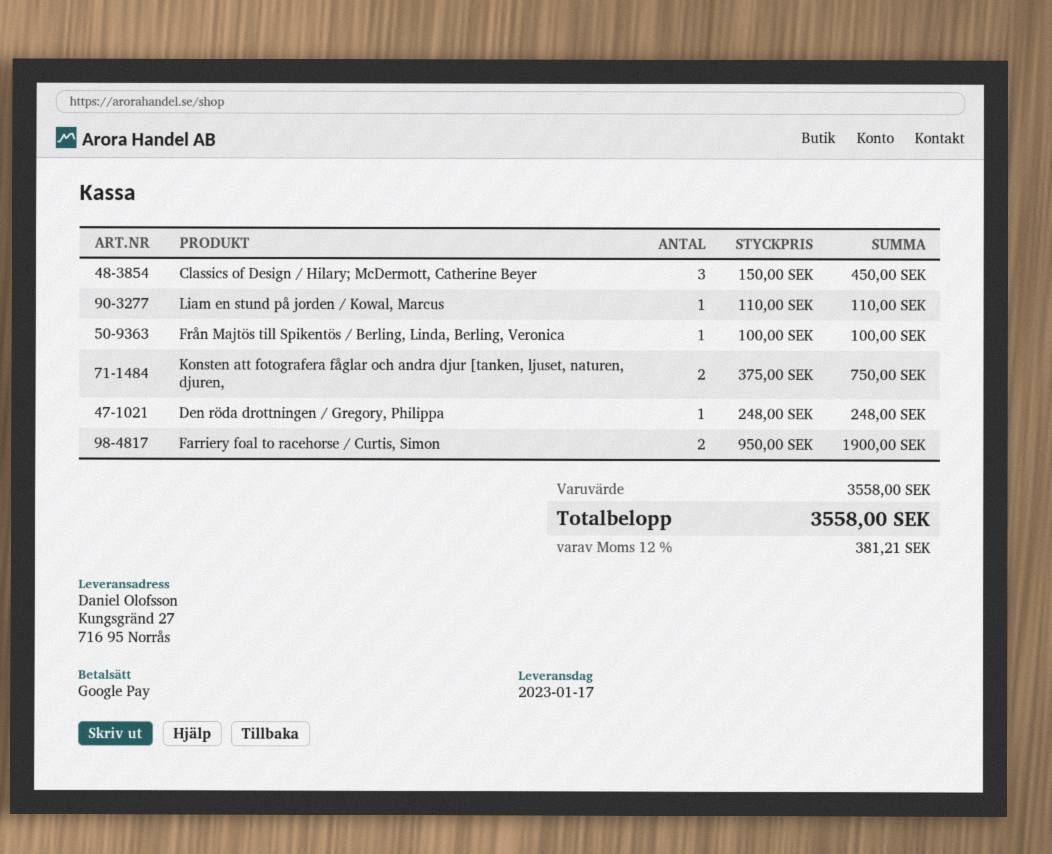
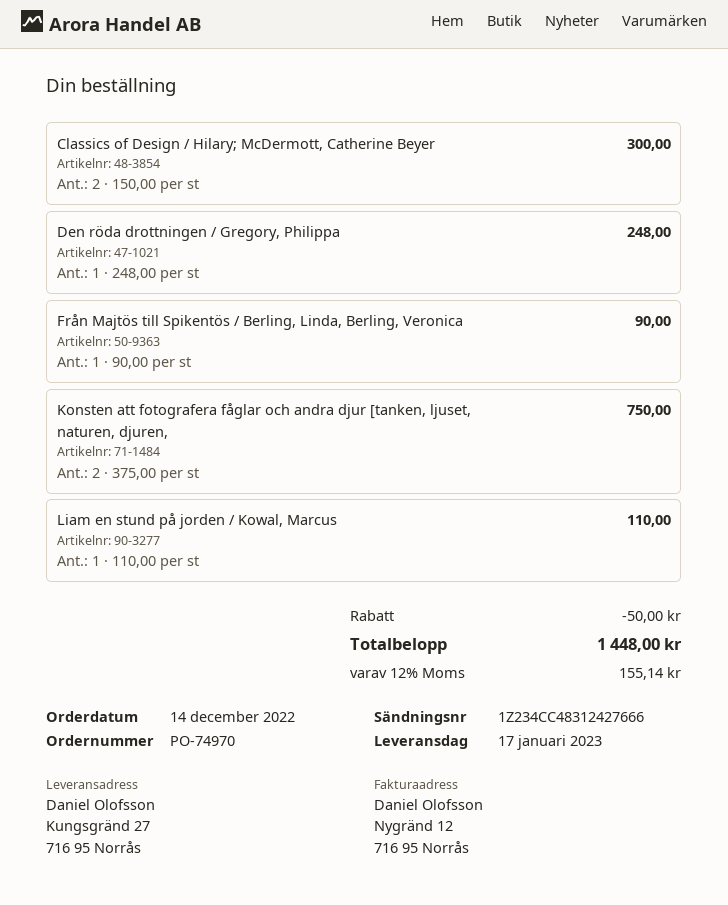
Classics of Design / Hilary; McDermott, Catherine Beyer: 3 x 150.00 = 450.00 -> 2 x 150.00 = 300.00
Från Majtös till Spikentös / Berling, Linda, Berling, Veronica: 1 x 100.00 = 100.00 -> 1 x 90.00 = 90.00
Farriery foal to racehorse / Curtis, Simon: 2 x 950.00 = 1900.00 -> none
discount: none -> 50.00
tax: 12% = 381.21 -> 12% = 155.14
total: 3558.00 -> 1448.00

